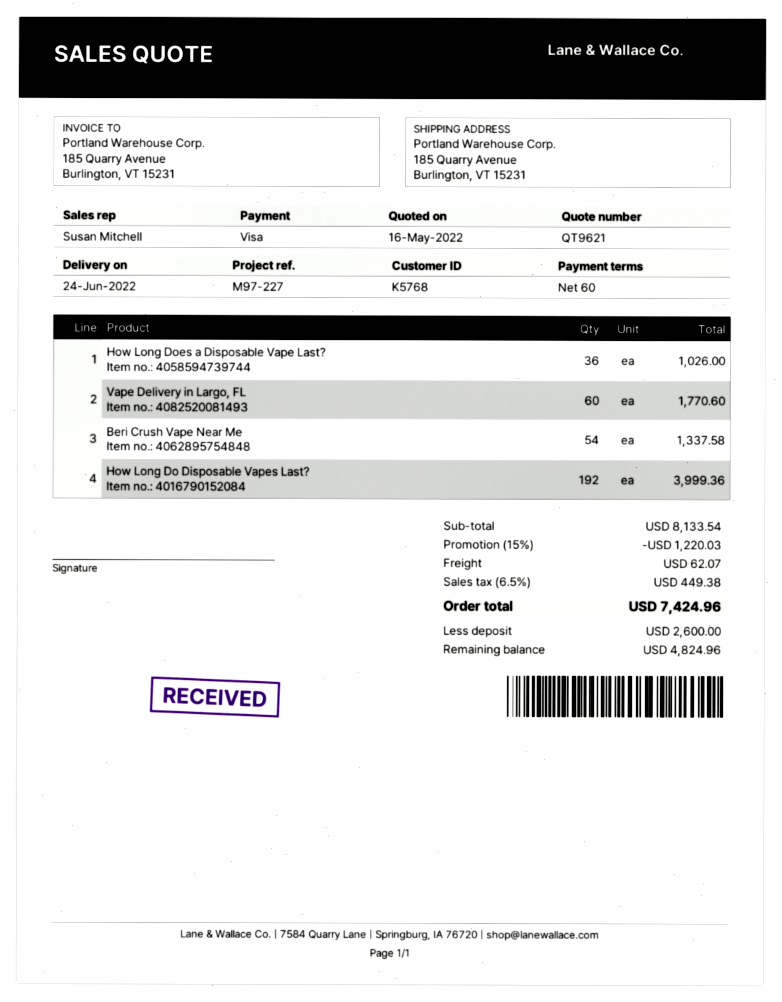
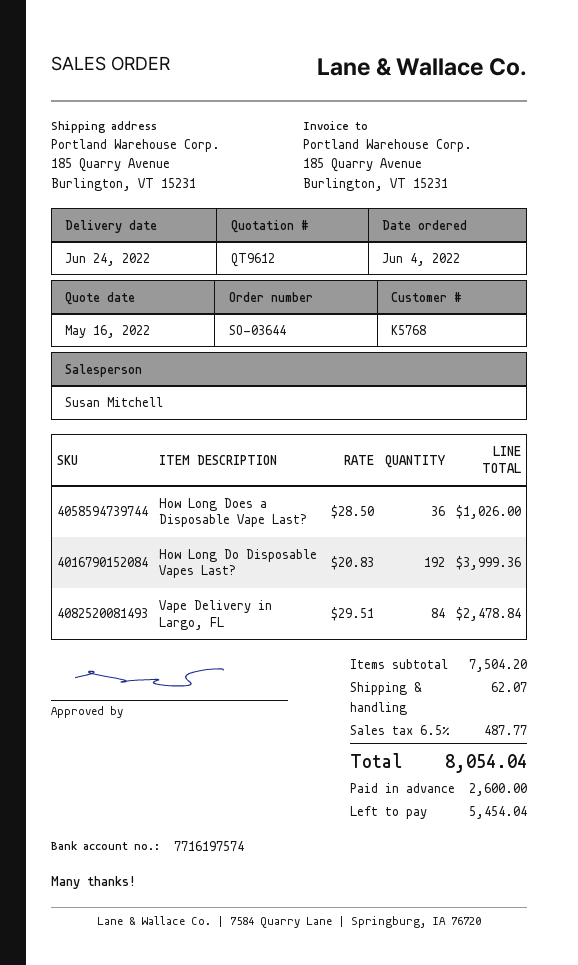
quote number: QT9621 -> QT9612
Vape Delivery in Largo, FL: 60 for 1770.60 -> 84 for 2478.84
Beri Crush Vape Near Me: 54 for 1337.58 -> none
subtotal: 8133.54 -> 7504.20
discount: 15% = 1220.03 -> none
tax: 6.5% = 449.38 -> 6.5% = 487.77
total: 7424.96 -> 8054.04
balance: 4824.96 -> 5454.04

